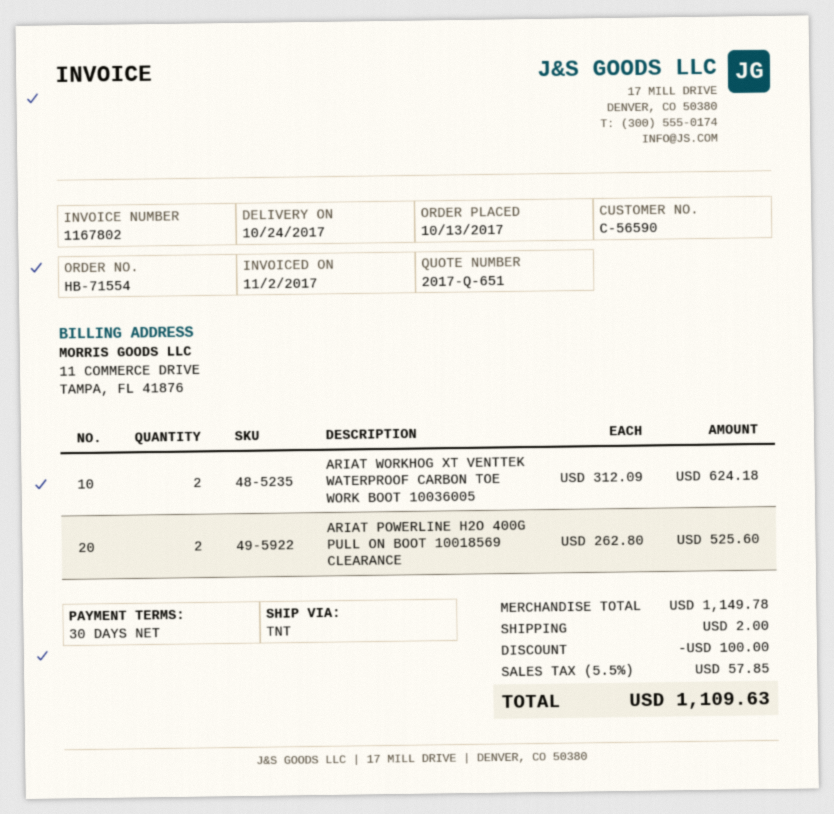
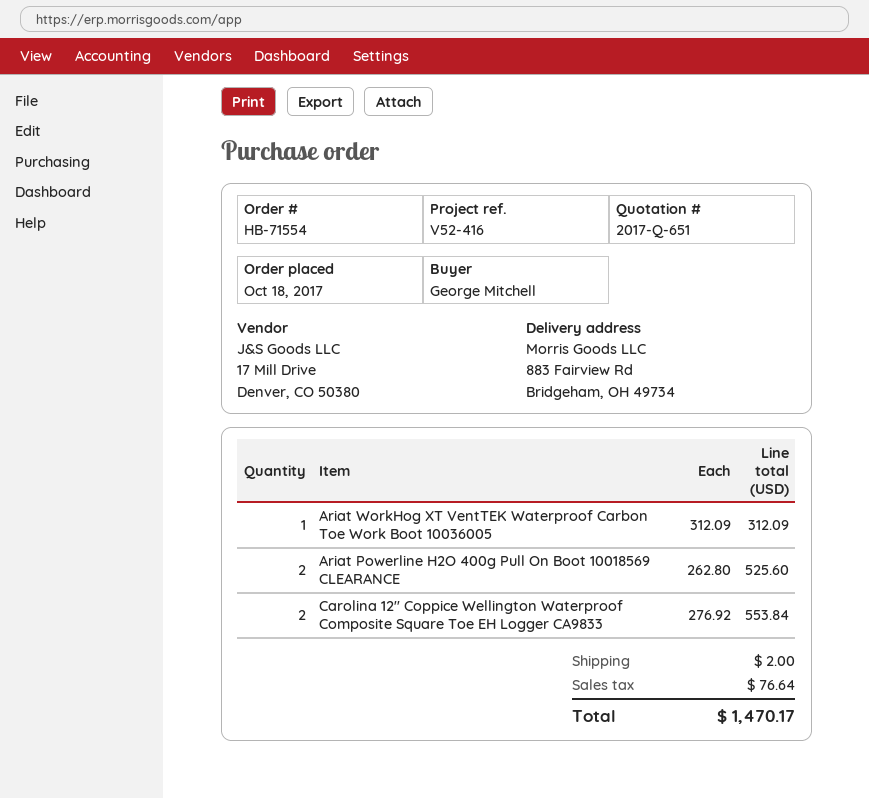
order date: 2017-10-13 -> 2017-10-18
ARIAT WORKHOG XT VENTTEK WATERPROOF CARBON TOE WORK BOOT 10036005: 2 x 312.09 = 624.18 -> 1 x 312.09 = 312.09
Carolina 12" Coppice Wellington Waterproof Composite Square Toe EH Logger CA9833: none -> 2 x 276.92 = 553.84
discount: 100.00 -> none
tax: 57.85 -> 76.64
total: 1109.63 -> 1470.17

